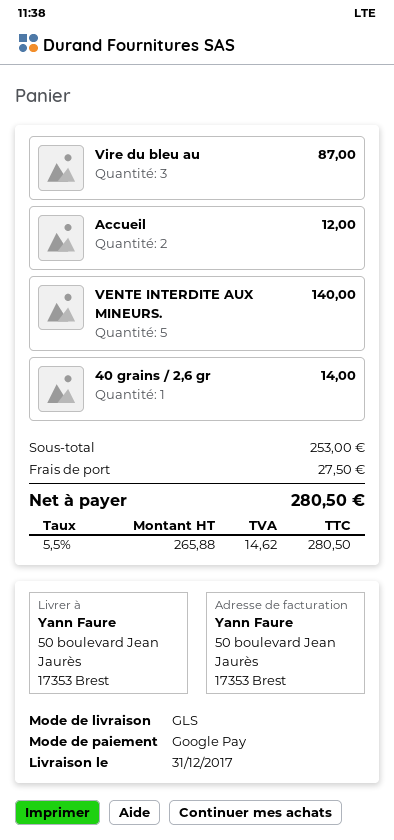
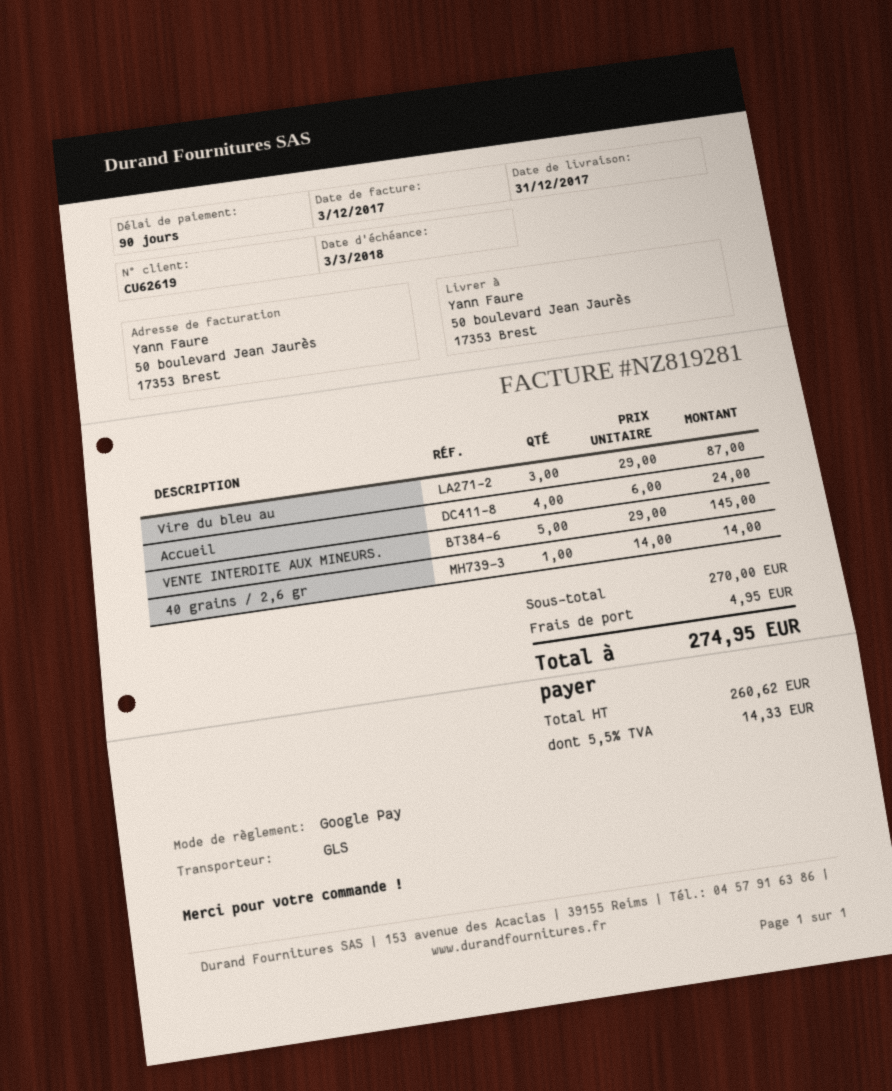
Accueil: 2 for 12.00 -> 4 for 24.00
VENTE INTERDITE AUX MINEURS.: 5 for 140.00 -> 5 for 145.00
subtotal: 253.00 -> 270.00
shipping: 27.50 -> 4.95
net: 265.88 -> 260.62
tax: 5.5% = 14.62 -> 5.5% = 14.33
total: 280.50 -> 274.95

